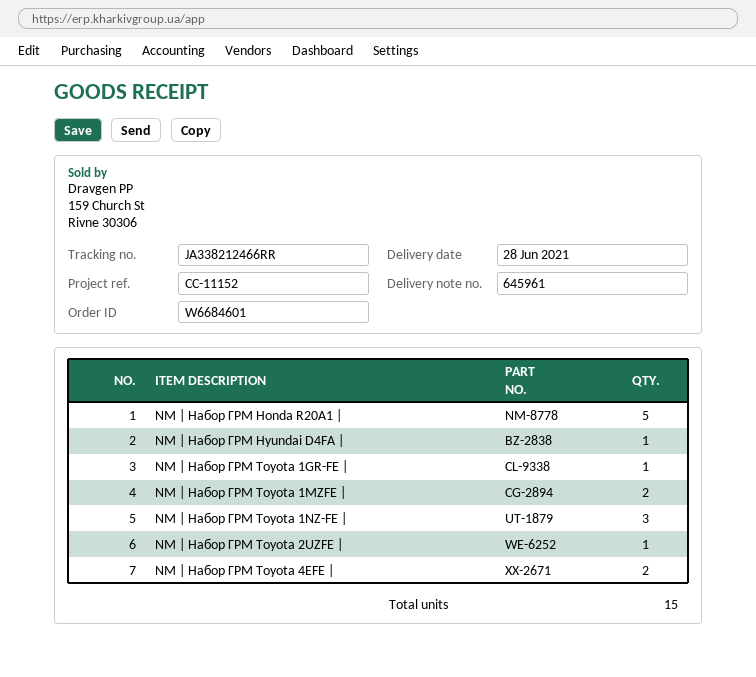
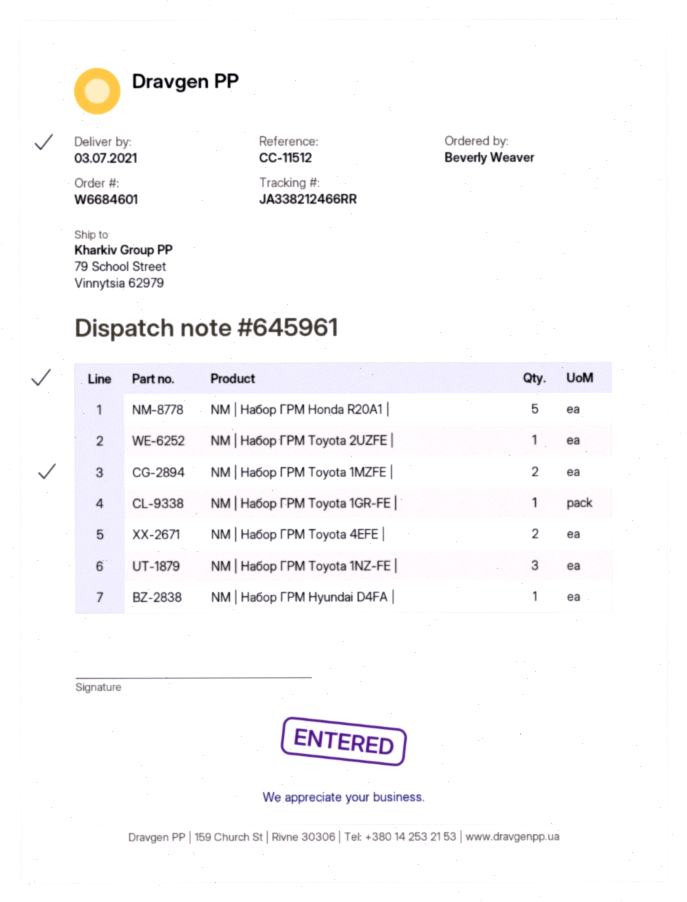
delivery date: 2021-06-28 -> 2021-07-03
reference: CC-11152 -> CC-11512

